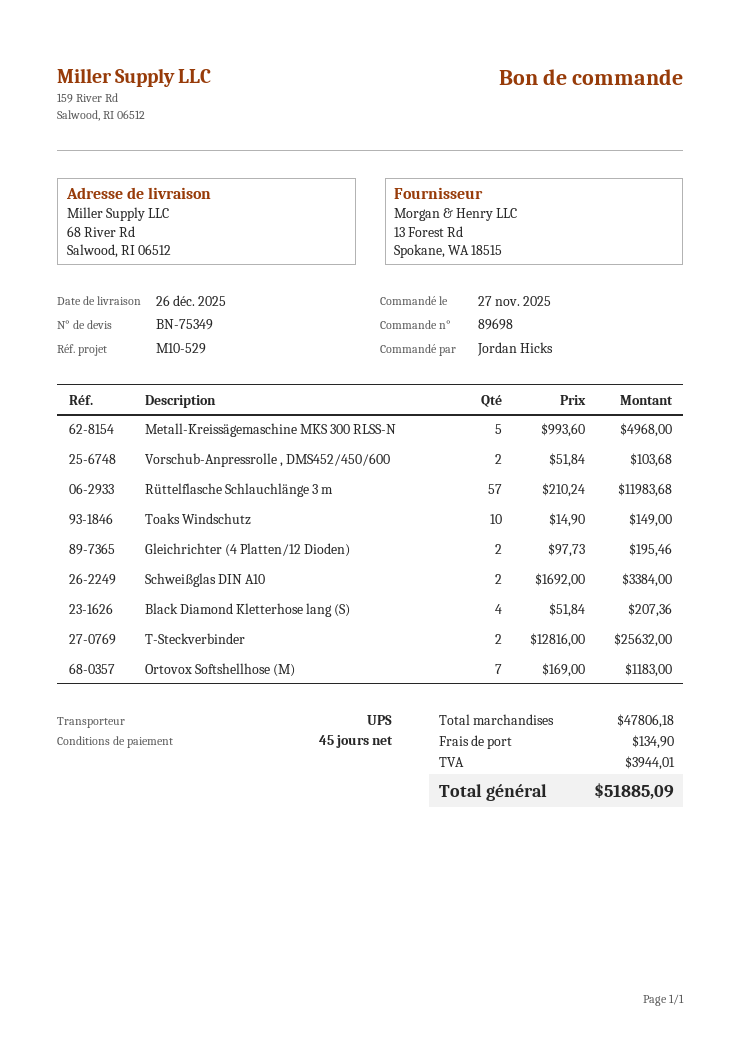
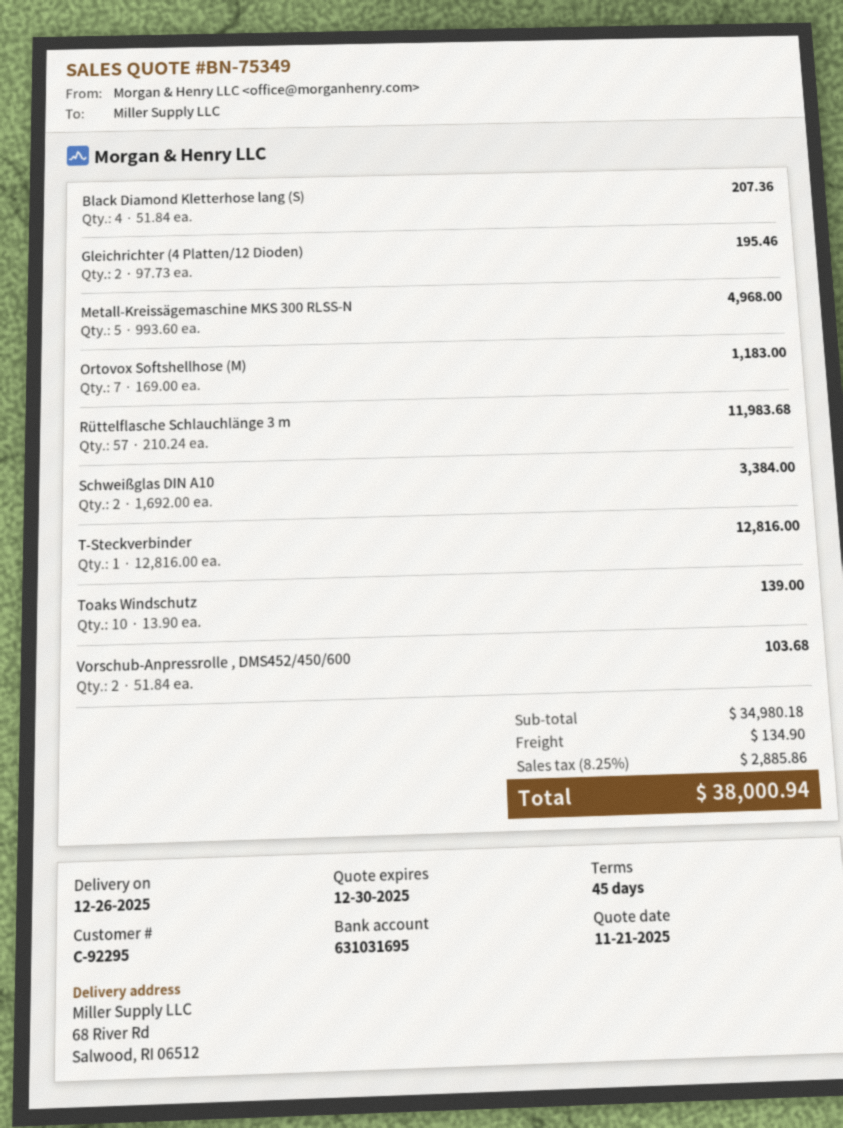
Toaks Windschutz: 10 x 14.90 = 149.00 -> 10 x 13.90 = 139.00
T-Steckverbinder: 2 x 12816.00 = 25632.00 -> 1 x 12816.00 = 12816.00
subtotal: 47806.18 -> 34980.18
tax: 3944.01 -> 2885.86
total: 51885.09 -> 38000.94

